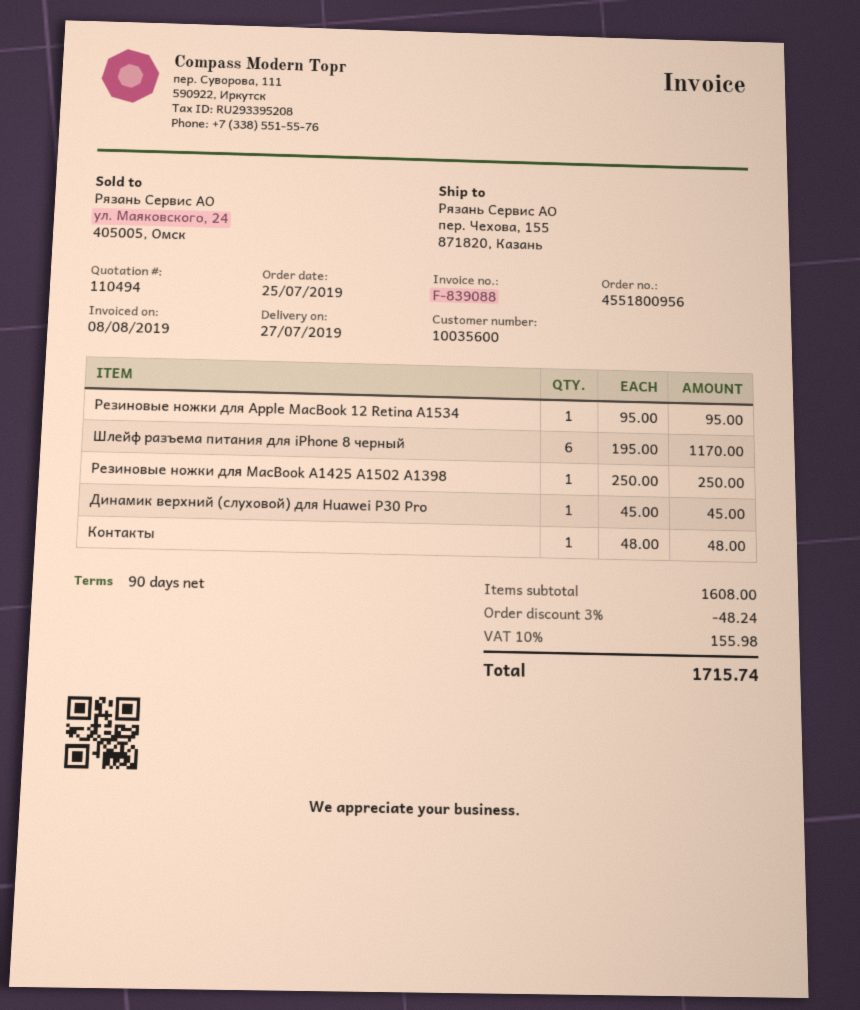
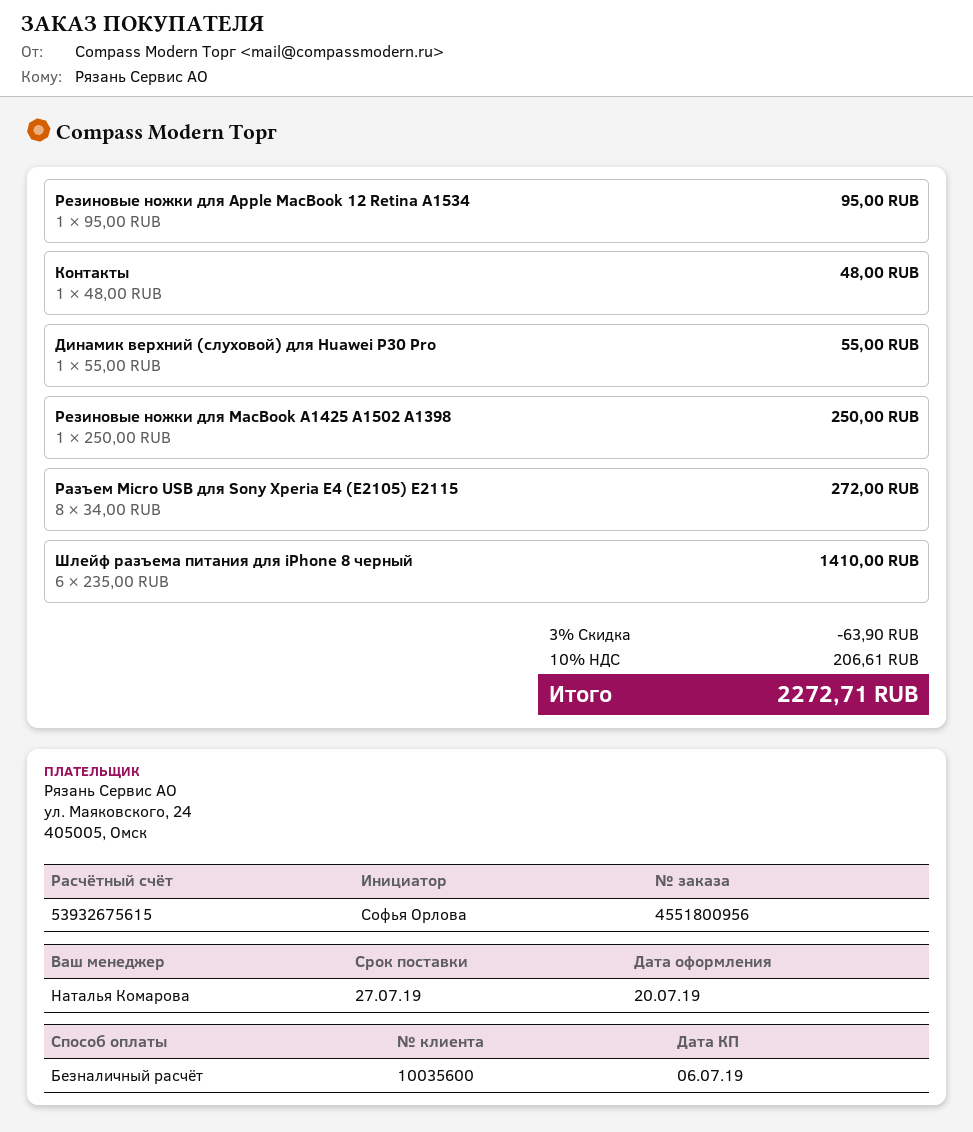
order date: 2019-07-25 -> 2019-07-20
Шлейф разъема питания для iPhone 8 черный: 6 x 195.00 = 1170.00 -> 6 x 235.00 = 1410.00
Динамик верхний (слуховой) для Huawei P30 Pro: 1 x 45.00 = 45.00 -> 1 x 55.00 = 55.00
Разъем Micro USB для Sony Xperia E4 (E2105) E2115: none -> 8 x 34.00 = 272.00
discount: 3% = 48.24 -> 3% = 63.90
tax: 10% = 155.98 -> 10% = 206.61
total: 1715.74 -> 2272.71

